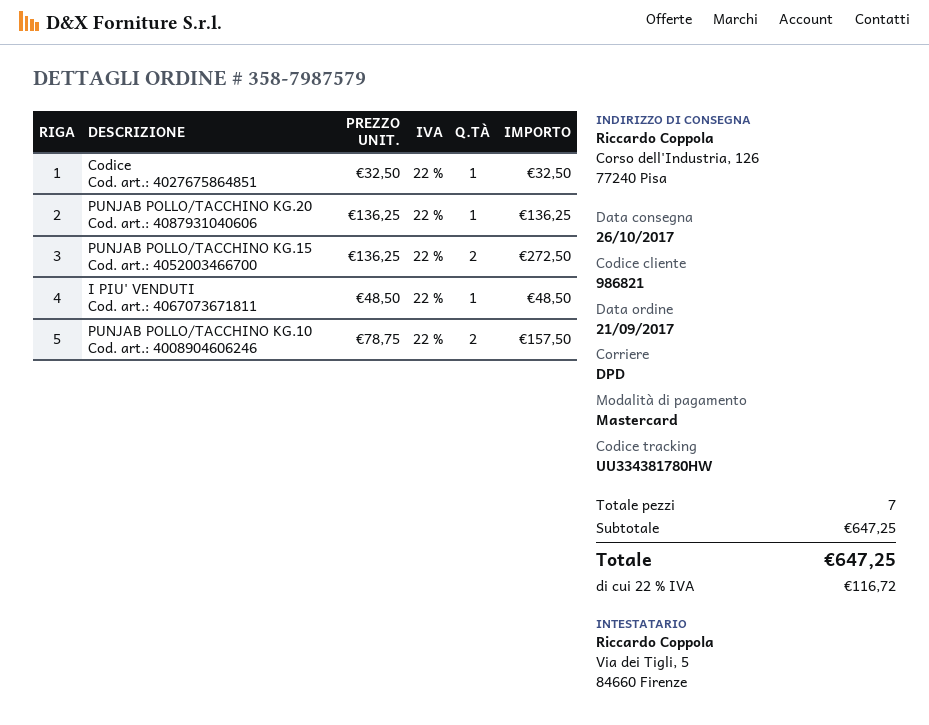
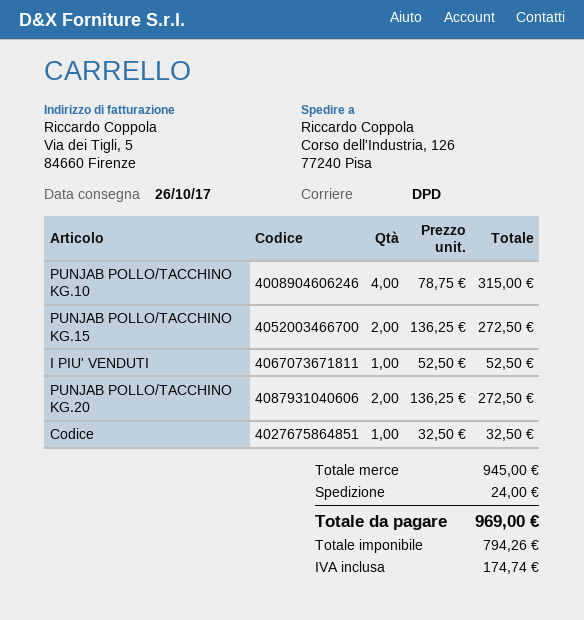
PUNJAB POLLO/TACCHINO KG.20: 1 x 136.25 = 136.25 -> 2 x 136.25 = 272.50
I PIU' VENDUTI: 1 x 48.50 = 48.50 -> 1 x 52.50 = 52.50
PUNJAB POLLO/TACCHINO KG.10: 2 x 78.75 = 157.50 -> 4 x 78.75 = 315.00
subtotal: 647.25 -> 945.00
shipping: none -> 24.00
tax: 116.72 -> 174.74
total: 647.25 -> 969.00

